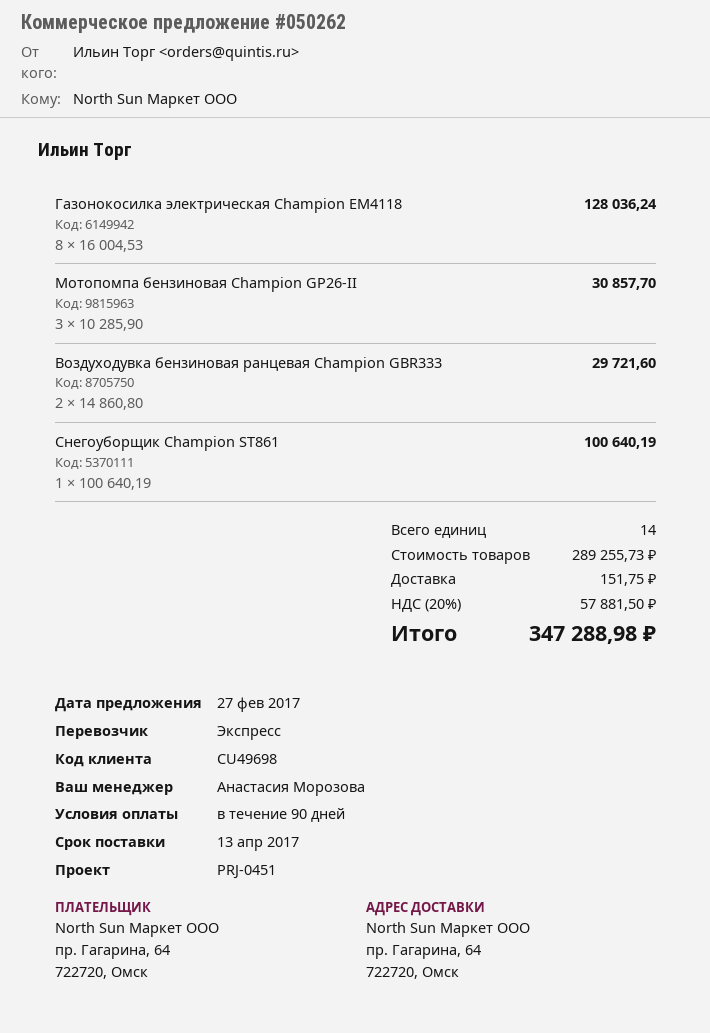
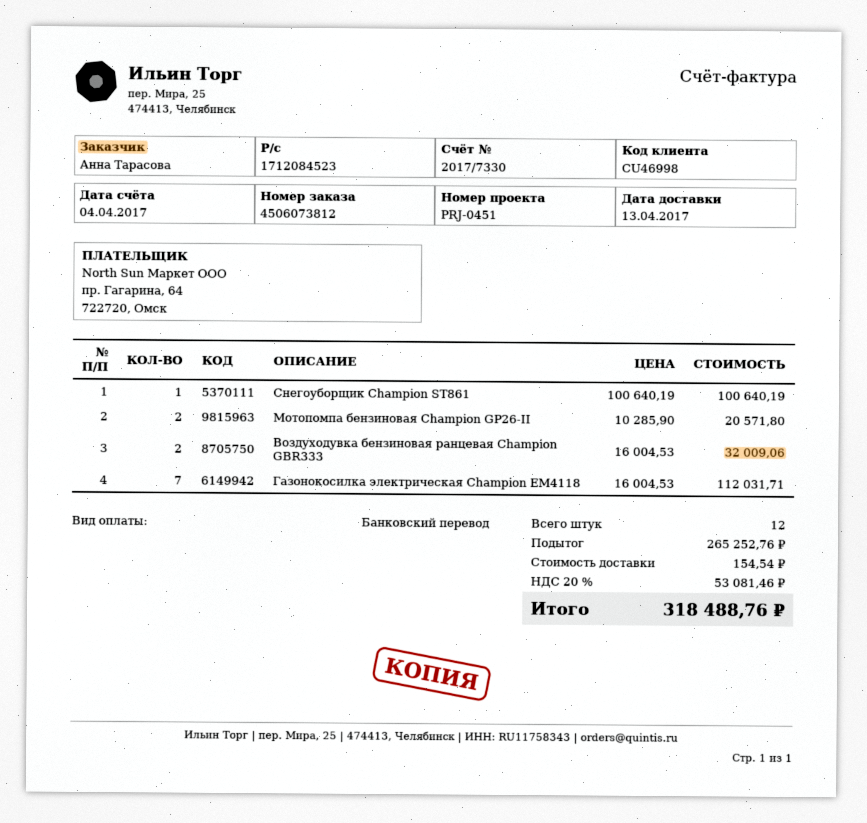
customer number: CU49698 -> CU46998
Газонокосилка электрическая Champion EM4118: 8 x 16004.53 = 128036.24 -> 7 x 16004.53 = 112031.71
Мотопомпа бензиновая Champion GP26-II: 3 x 10285.90 = 30857.70 -> 2 x 10285.90 = 20571.80
Воздуходувка бензиновая ранцевая Champion GBR333: 2 x 14860.80 = 29721.60 -> 2 x 16004.53 = 32009.06
total quantity: 14 -> 12
subtotal: 289255.73 -> 265252.76
shipping: 151.75 -> 154.54
tax: 20% = 57881.50 -> 20% = 53081.46
total: 347288.98 -> 318488.76

